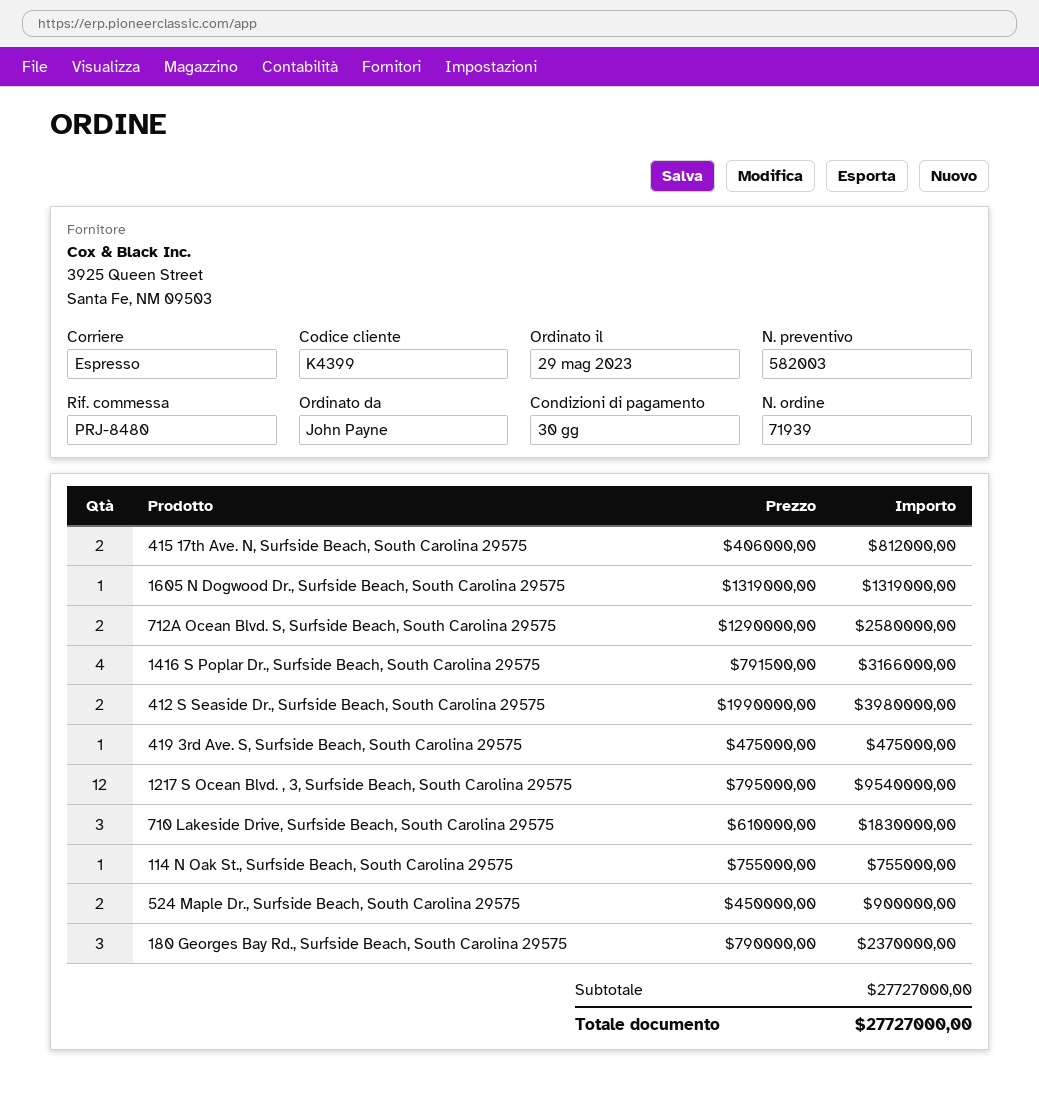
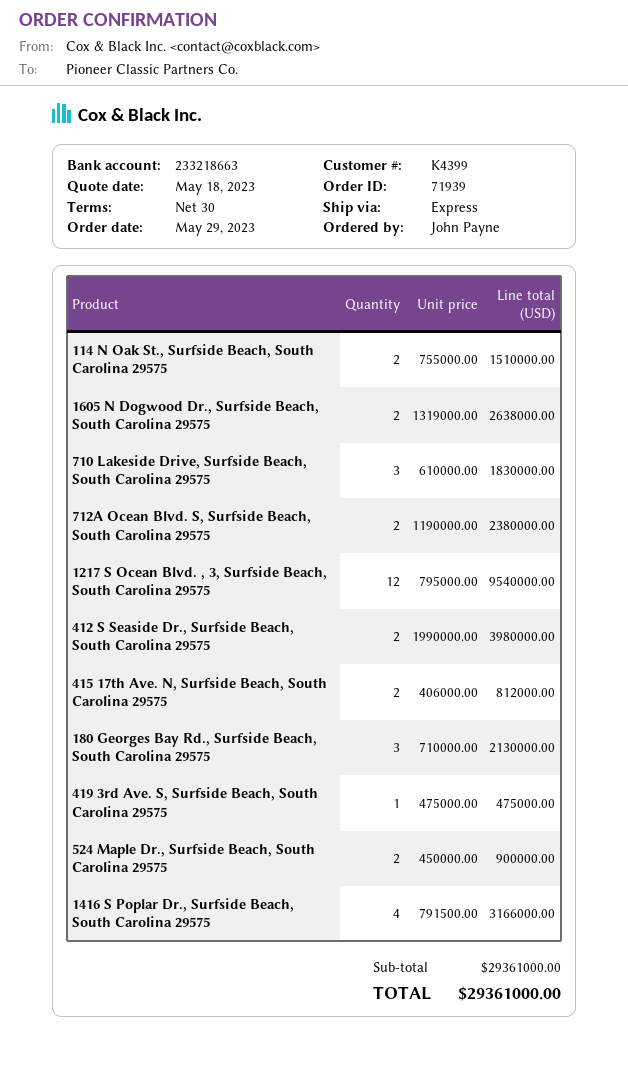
1605 N Dogwood Dr., Surfside Beach, South Carolina 29575: 1 x 1319000.00 = 1319000.00 -> 2 x 1319000.00 = 2638000.00
712A Ocean Blvd. S, Surfside Beach, South Carolina 29575: 2 x 1290000.00 = 2580000.00 -> 2 x 1190000.00 = 2380000.00
114 N Oak St., Surfside Beach, South Carolina 29575: 1 x 755000.00 = 755000.00 -> 2 x 755000.00 = 1510000.00
180 Georges Bay Rd., Surfside Beach, South Carolina 29575: 3 x 790000.00 = 2370000.00 -> 3 x 710000.00 = 2130000.00
subtotal: 27727000.00 -> 29361000.00
total: 27727000.00 -> 29361000.00

